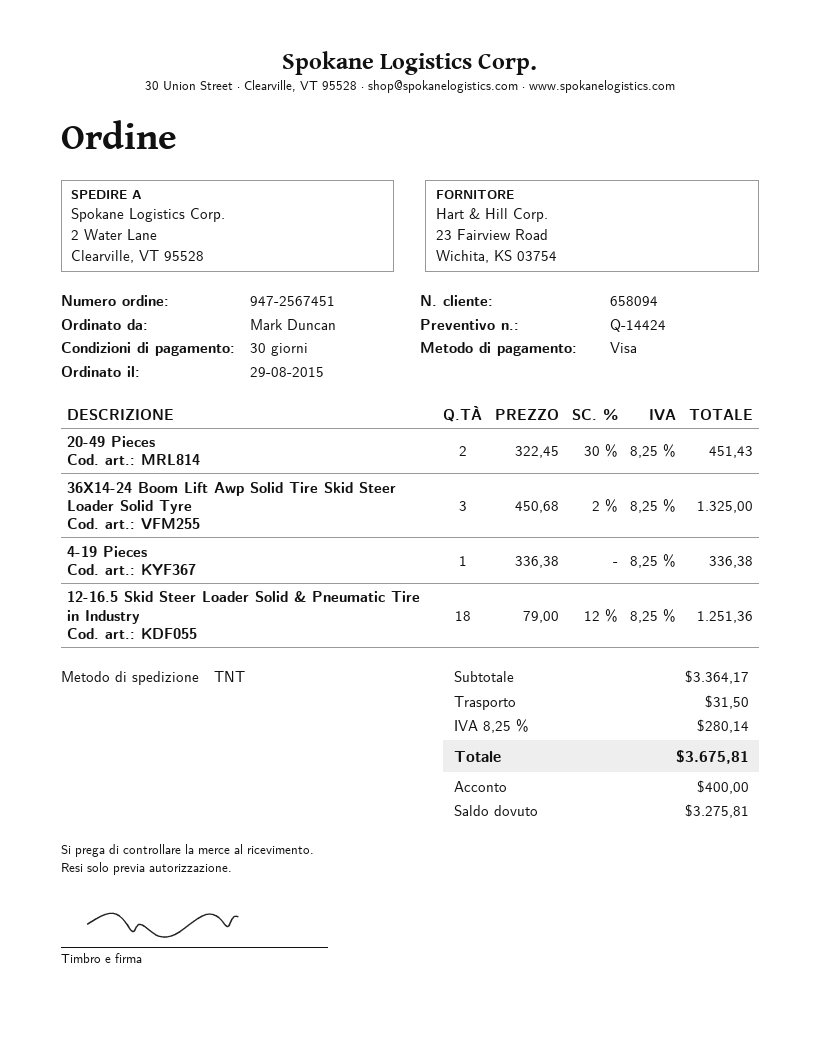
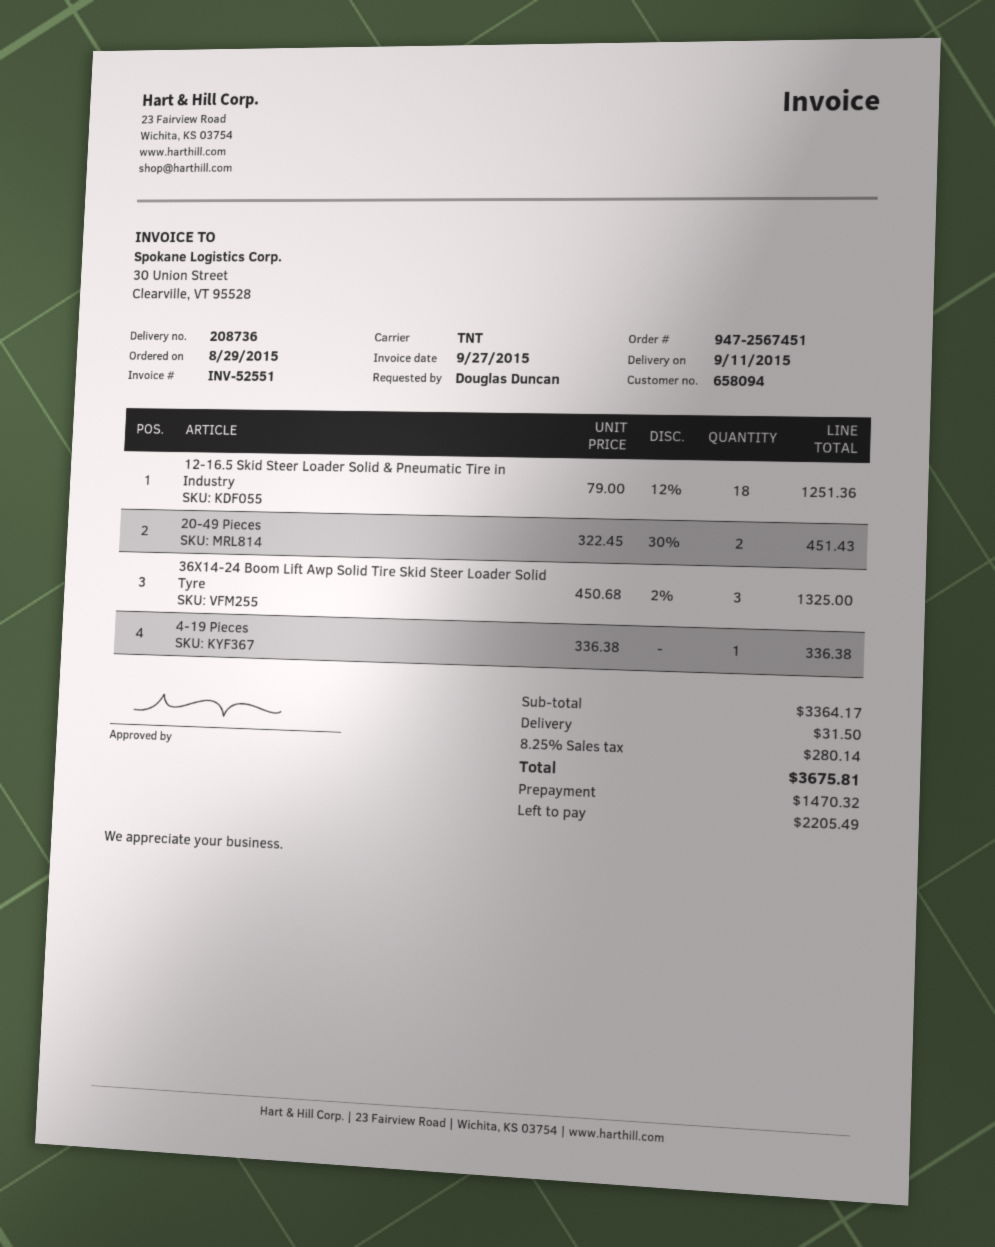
ordered by: Mark Duncan -> Douglas Duncan
deposit: 400.00 -> 1470.32
balance: 3275.81 -> 2205.49

